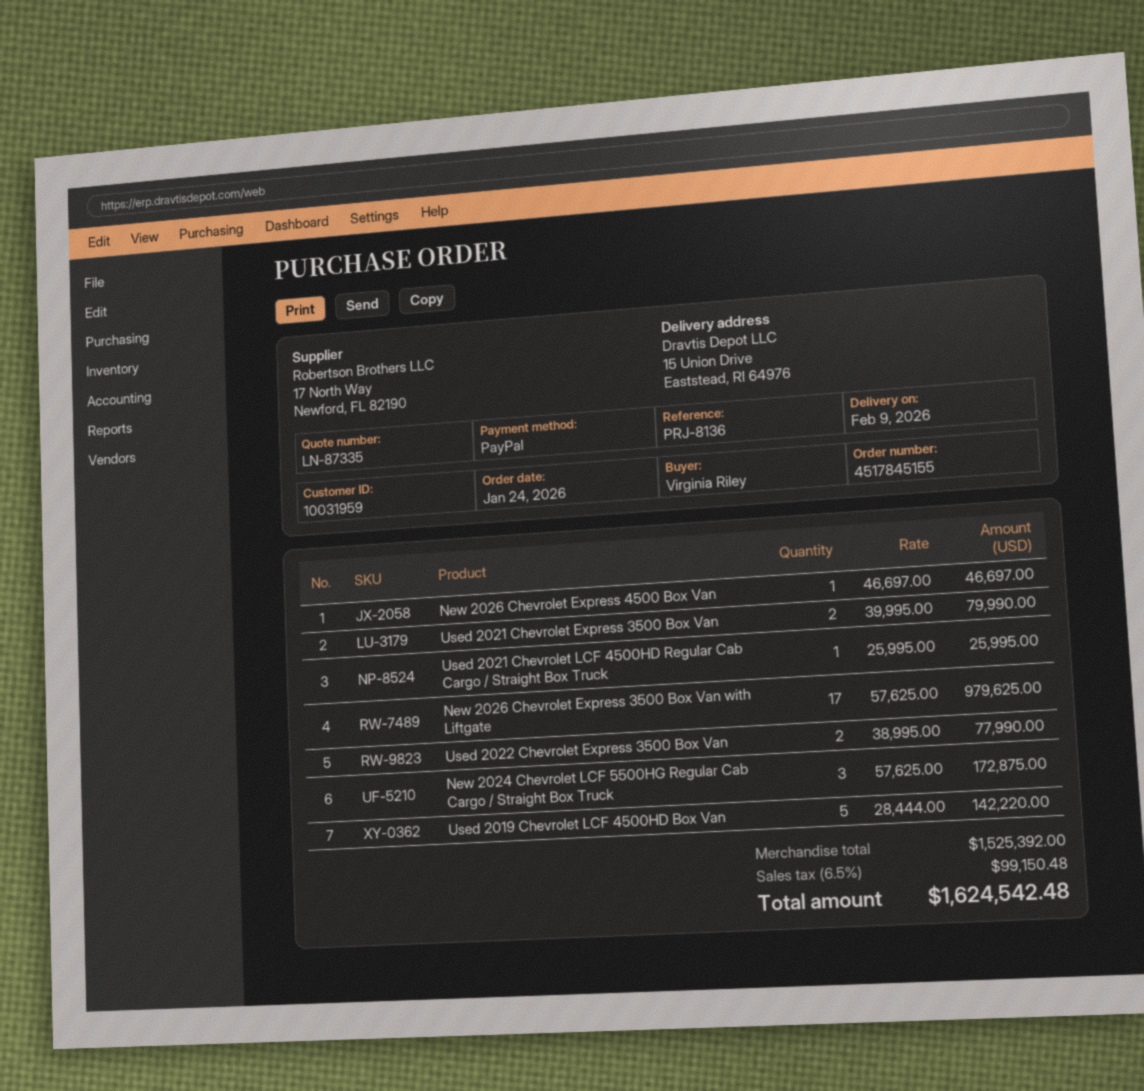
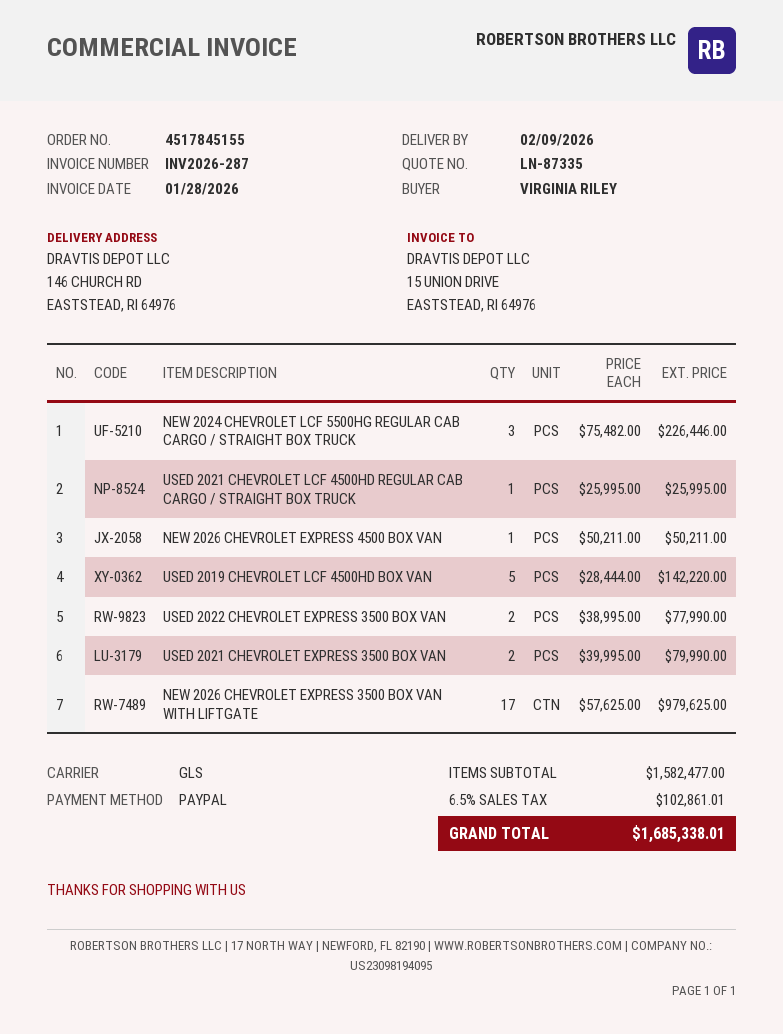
ship to: 15 Union Drive, Eaststead, RI 64976 -> 146 CHURCH RD, EASTSTEAD, RI 64976
New 2026 Chevrolet Express 4500 Box Van: 1 x 46697.00 = 46697.00 -> 1 x 50211.00 = 50211.00
New 2024 Chevrolet LCF 5500HG Regular Cab Cargo / Straight Box Truck: 3 x 57625.00 = 172875.00 -> 3 x 75482.00 = 226446.00
subtotal: 1525392.00 -> 1582477.00
tax: 6.5% = 99150.48 -> 6.5% = 102861.01
total: 1624542.48 -> 1685338.01

